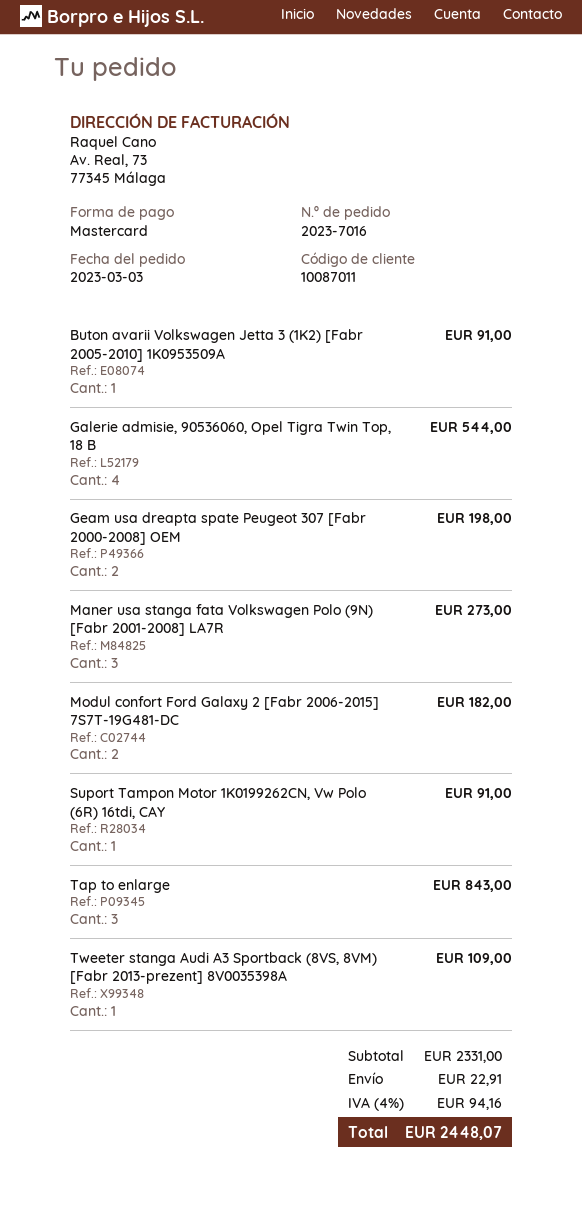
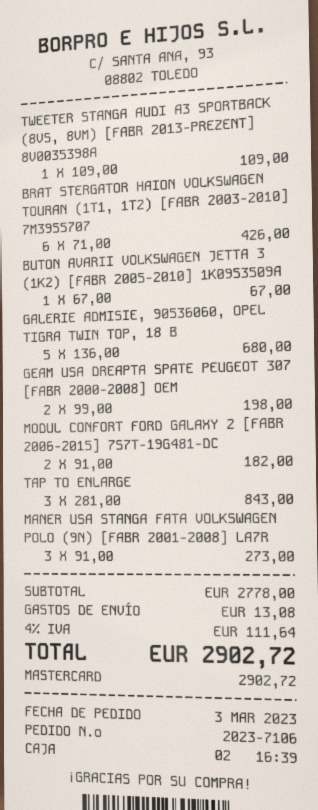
order number: 2023-7016 -> 2023-7106
Buton avarii Volkswagen Jetta 3 (1K2) [Fabr 2005-2010] 1K0953509A: 1 for 91.00 -> 1 for 67.00
Galerie admisie, 90536060, Opel Tigra Twin Top, 18 B: 4 for 544.00 -> 5 for 680.00
Suport Tampon Motor 1K0199262CN, Vw Polo (6R) 16tdi, CAY: 1 for 91.00 -> none
BRAT STERGATOR HAION VOLKSWAGEN TOURAN (1T1, 1T2) [FABR 2003-2010] 7M3955707: none -> 6 for 426.00
subtotal: 2331.00 -> 2778.00
shipping: 22.91 -> 13.08
tax: 4% = 94.16 -> 4% = 111.64
total: 2448.07 -> 2902.72

